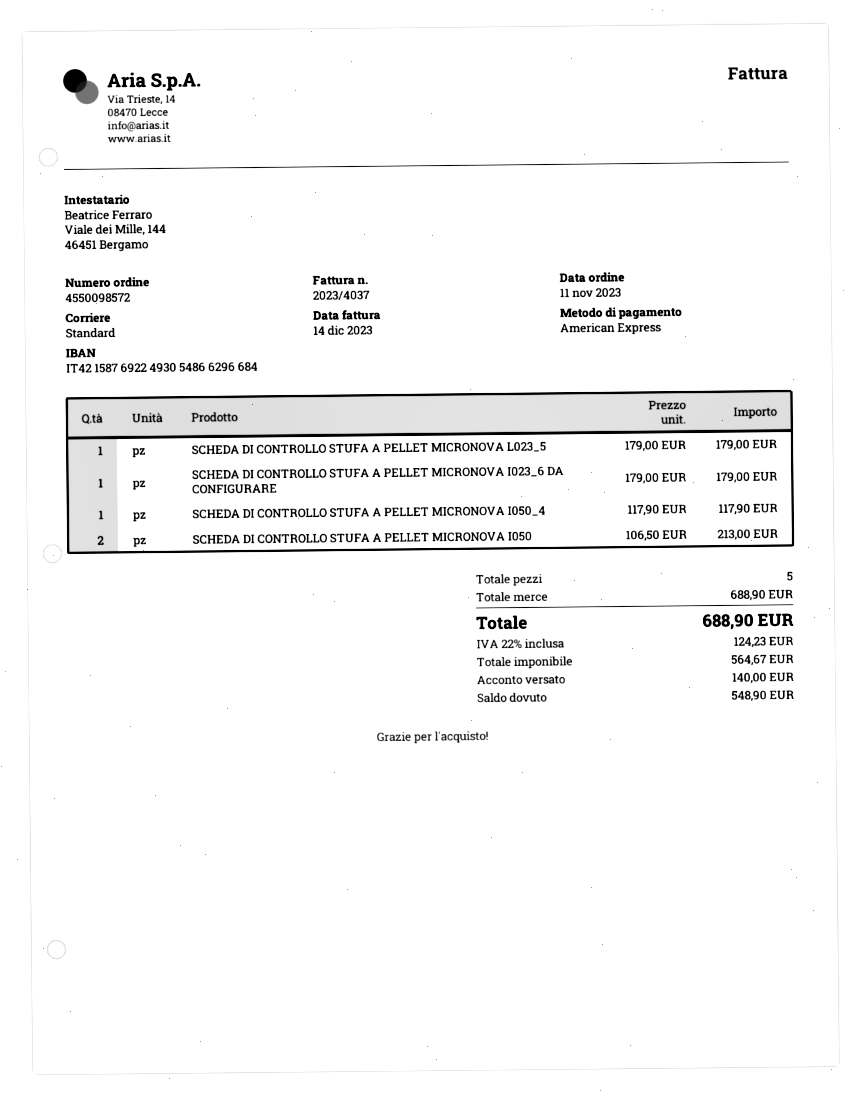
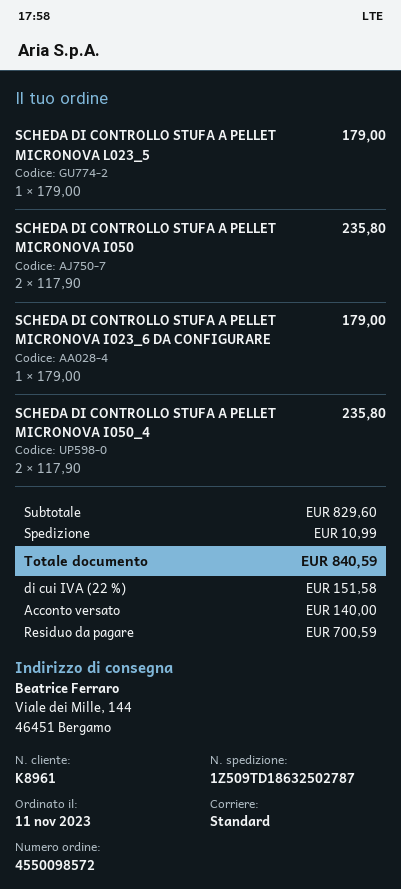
SCHEDA DI CONTROLLO STUFA A PELLET MICRONOVA I050_4: 1 x 117.90 = 117.90 -> 2 x 117.90 = 235.80
SCHEDA DI CONTROLLO STUFA A PELLET MICRONOVA I050: 2 x 106.50 = 213.00 -> 2 x 117.90 = 235.80
subtotal: 688.90 -> 829.60
shipping: none -> 10.99
tax: 22% = 124.23 -> 22% = 151.58
total: 688.90 -> 840.59
balance: 548.90 -> 700.59

